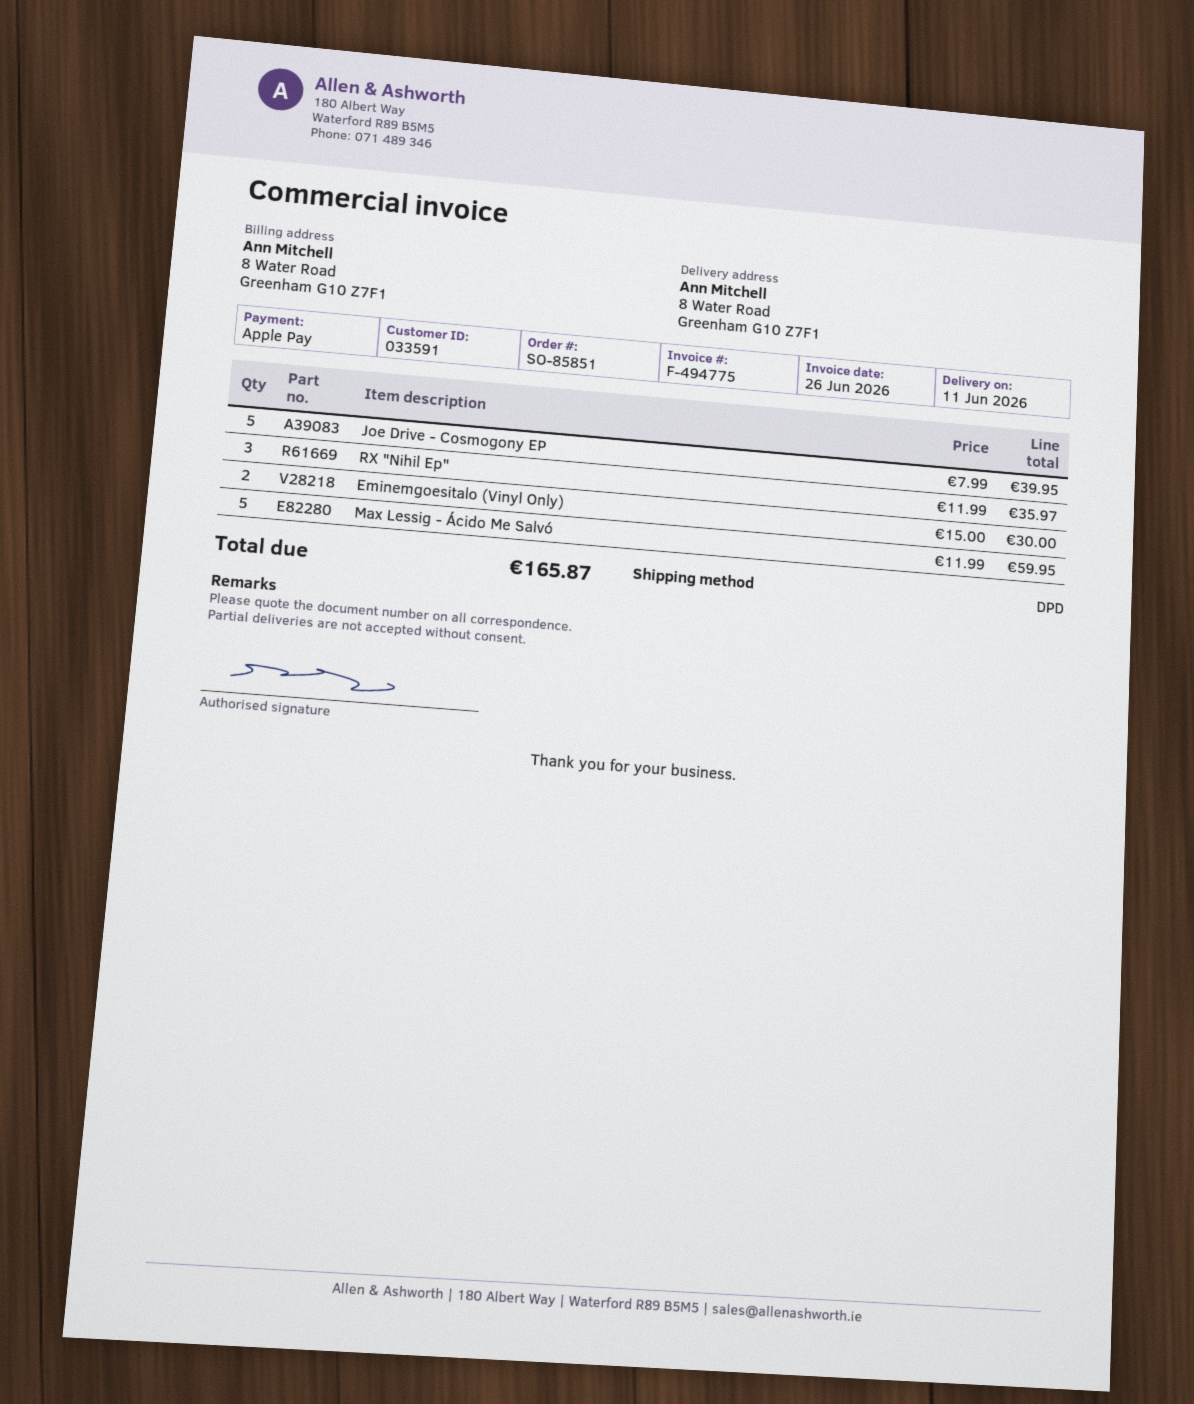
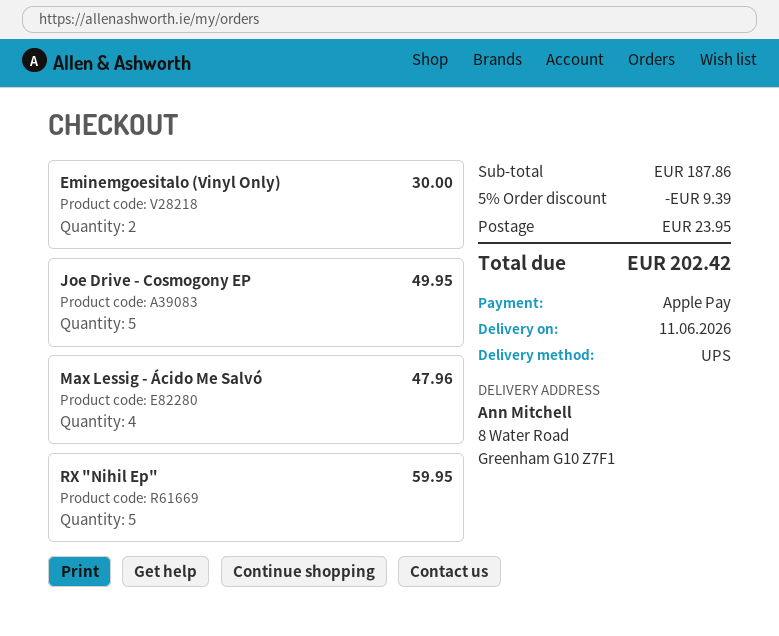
shipping method: DPD -> UPS
Joe Drive - Cosmogony EP: 5 for 39.95 -> 5 for 49.95
RX "Nihil Ep": 3 for 35.97 -> 5 for 59.95
Max Lessig - Ácido Me Salvó: 5 for 59.95 -> 4 for 47.96
discount: none -> 5% = 9.39
shipping: none -> 23.95
total: 165.87 -> 202.42

